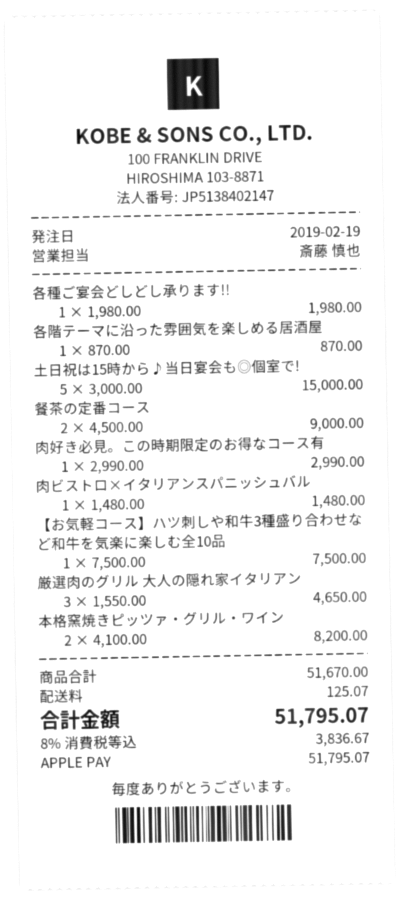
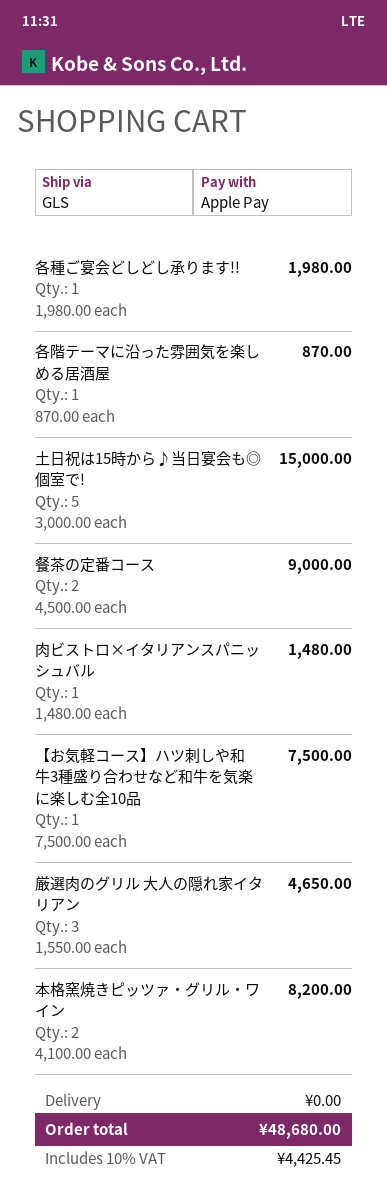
肉好き必見。この時期限定のお得なコース有: 1 x 2990.00 = 2990.00 -> none
shipping: 125.07 -> 0.00
tax: 8% = 3836.67 -> 10% = 4425.45
total: 51795.07 -> 48680.00

